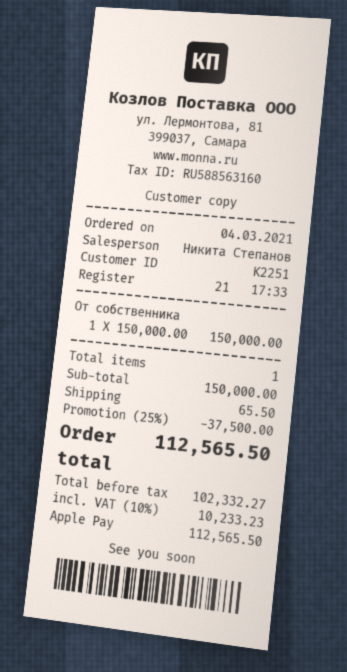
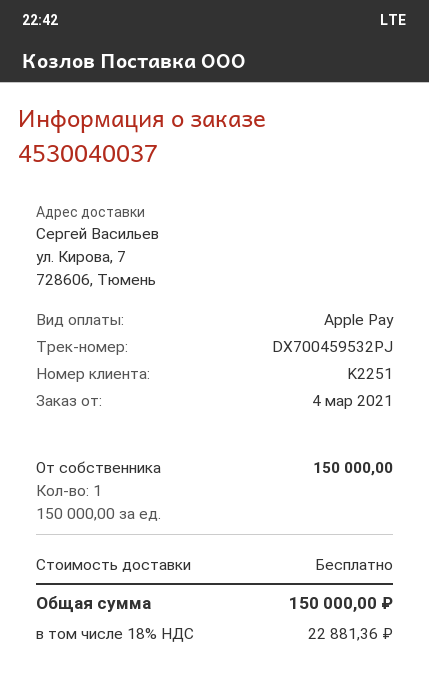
discount: 25% = 37500.00 -> none
shipping: 65.50 -> 0.00
tax: 10% = 10233.23 -> 18% = 22881.36
total: 112565.50 -> 150000.00

